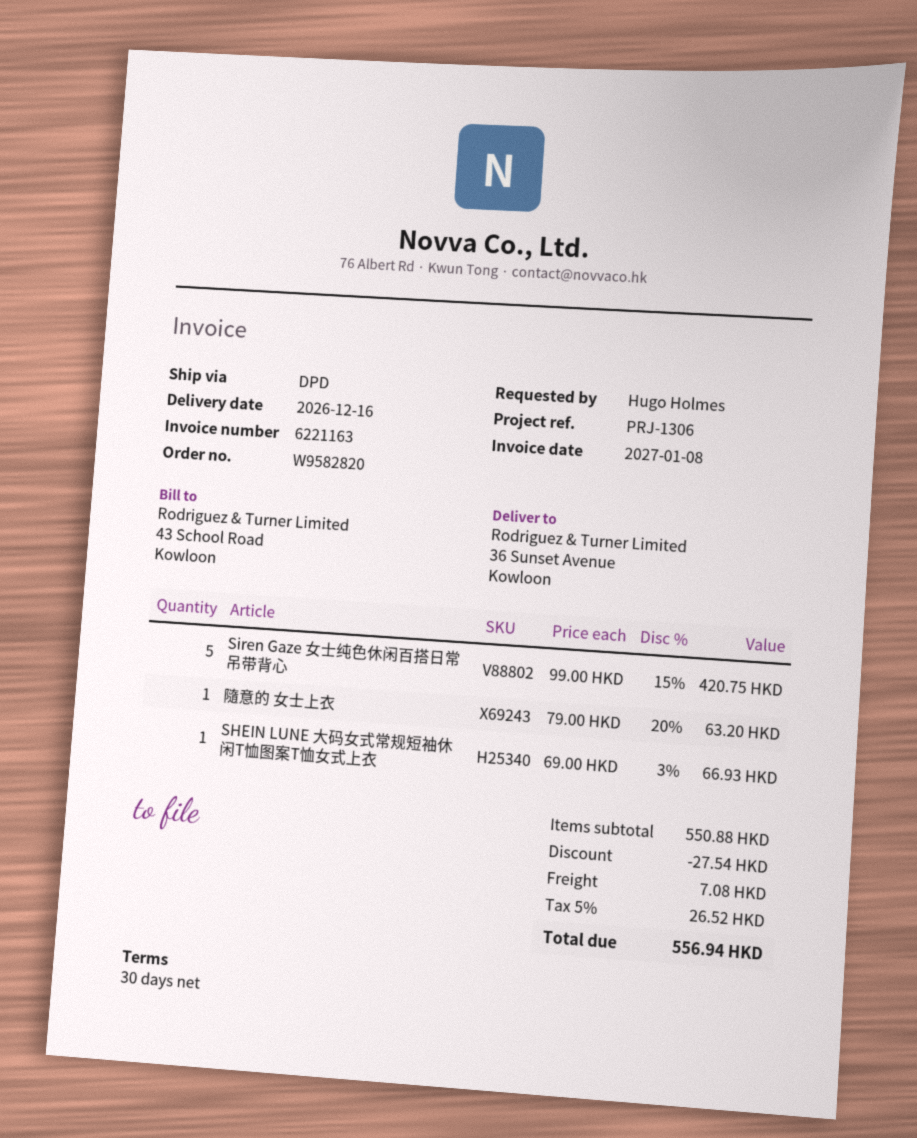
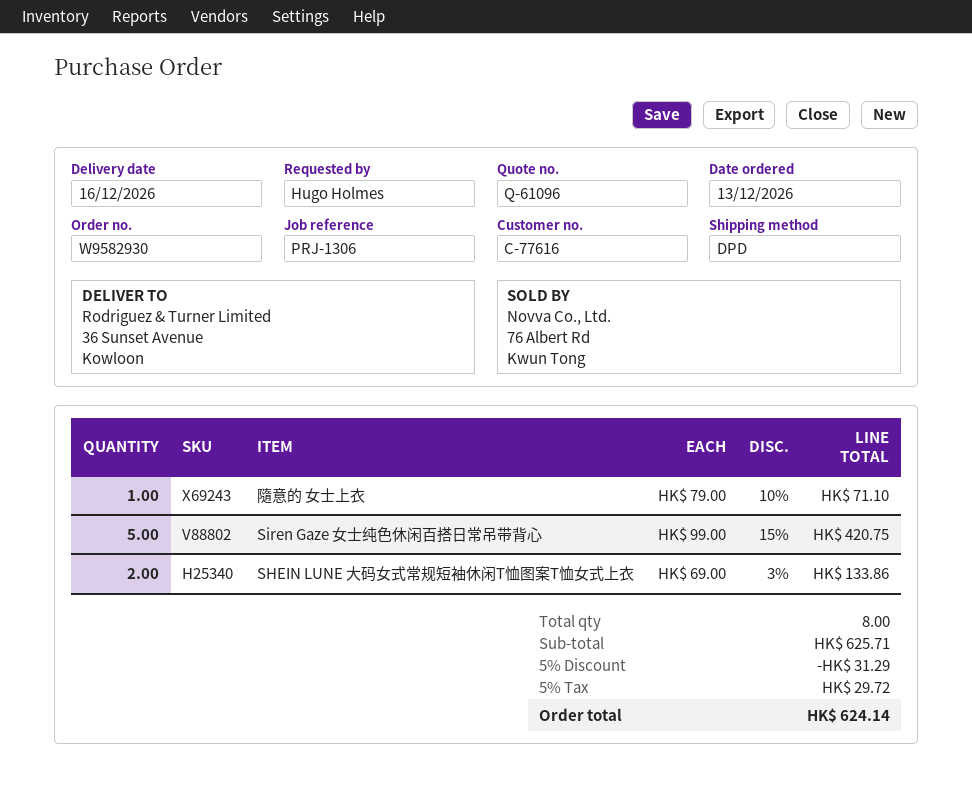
order number: W9582820 -> W9582930
隨意的 女士上衣: 1 x 79.00 - 20% = 63.20 -> 1 x 79.00 - 10% = 71.10
SHEIN LUNE 大码女式常规短袖休闲T恤图案T恤女式上衣: 1 x 69.00 - 3% = 66.93 -> 2 x 69.00 - 3% = 133.86
subtotal: 550.88 -> 625.71
discount: 27.54 -> 31.29
shipping: 7.08 -> none
tax: 5% = 26.52 -> 5% = 29.72
total: 556.94 -> 624.14

